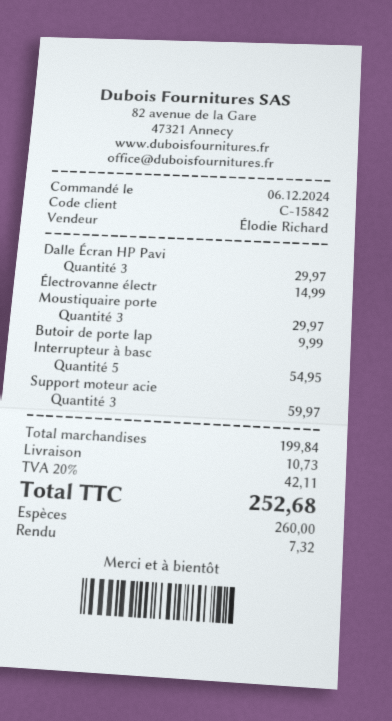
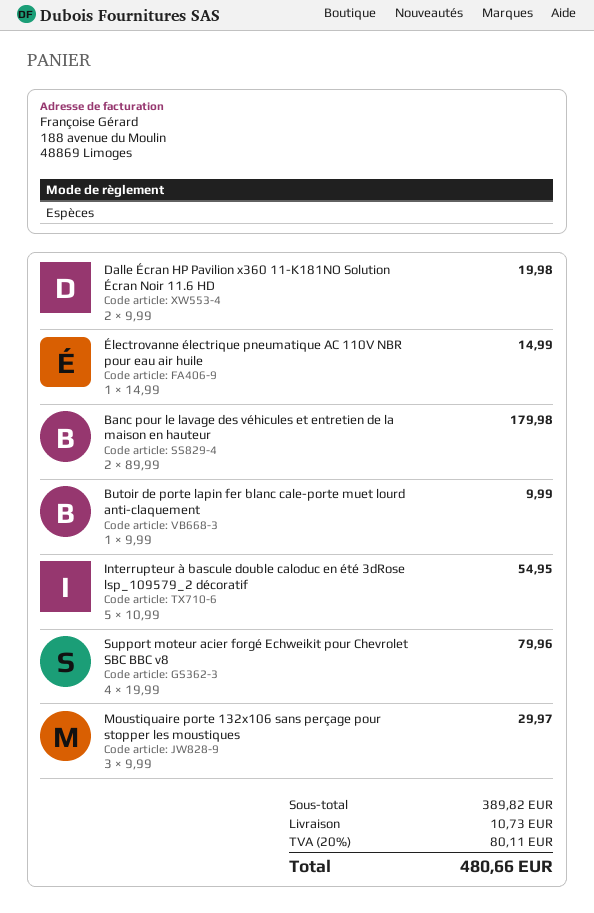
Dalle Écran HP Pavi: 3 for 29.97 -> 2 for 19.98
Support moteur acie: 3 for 59.97 -> 4 for 79.96
Banc pour le lavage des véhicules et entretien de la maison en hauteur: none -> 2 for 179.98
subtotal: 199.84 -> 389.82
tax: 20% = 42.11 -> 20% = 80.11
total: 252.68 -> 480.66

